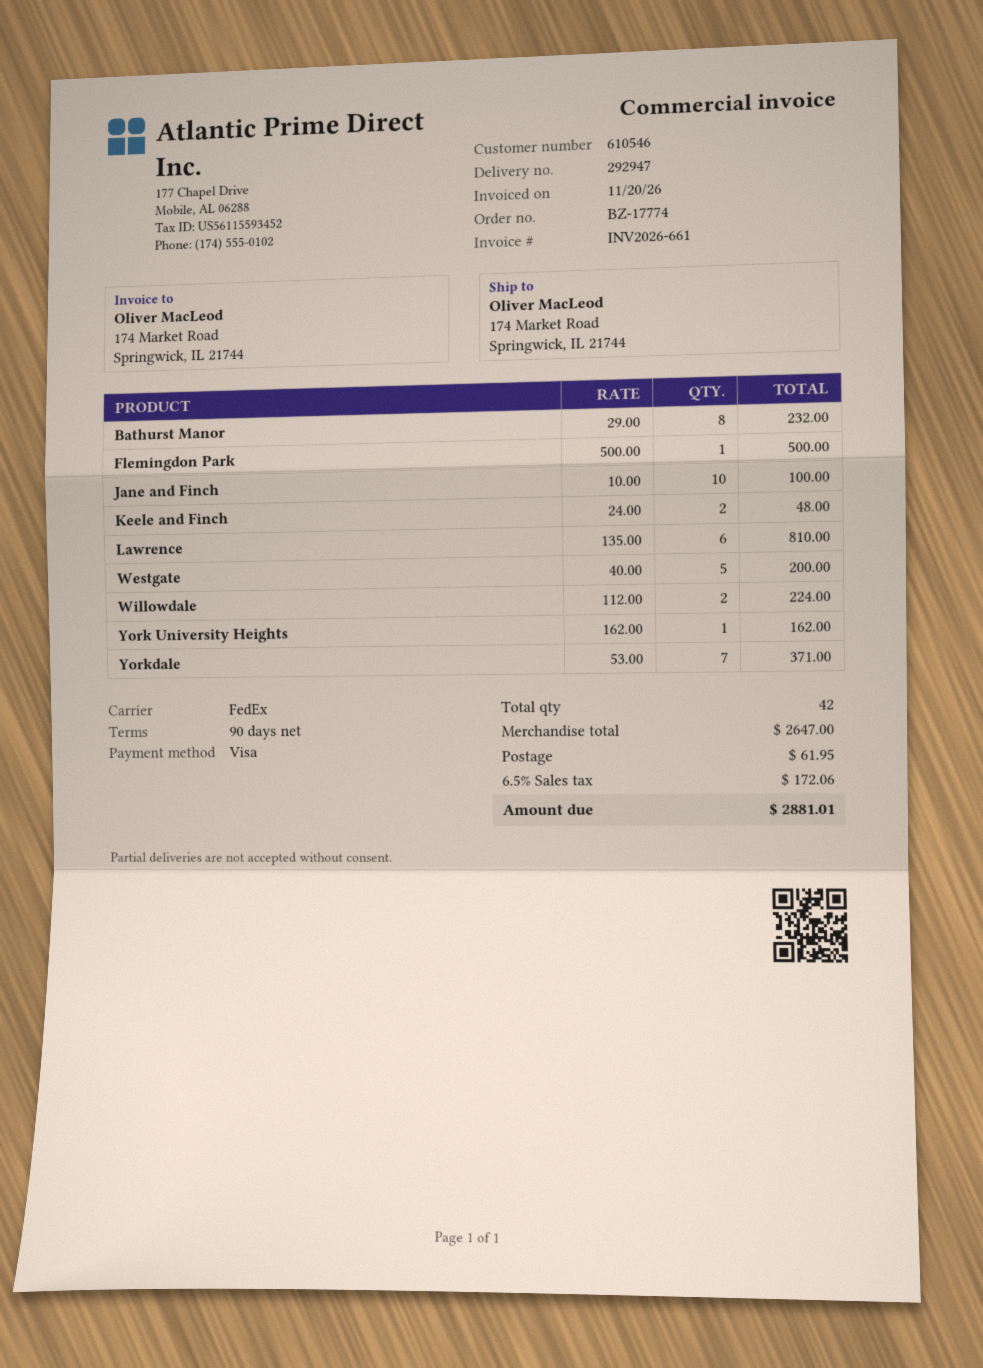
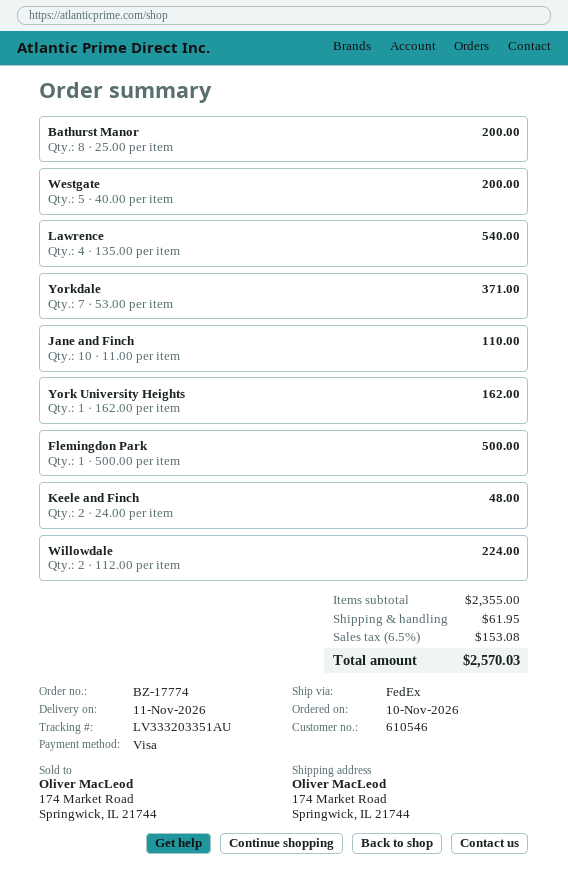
Bathurst Manor: 8 x 29.00 = 232.00 -> 8 x 25.00 = 200.00
Jane and Finch: 10 x 10.00 = 100.00 -> 10 x 11.00 = 110.00
Lawrence: 6 x 135.00 = 810.00 -> 4 x 135.00 = 540.00
subtotal: 2647.00 -> 2355.00
tax: 6.5% = 172.06 -> 6.5% = 153.08
total: 2881.01 -> 2570.03

